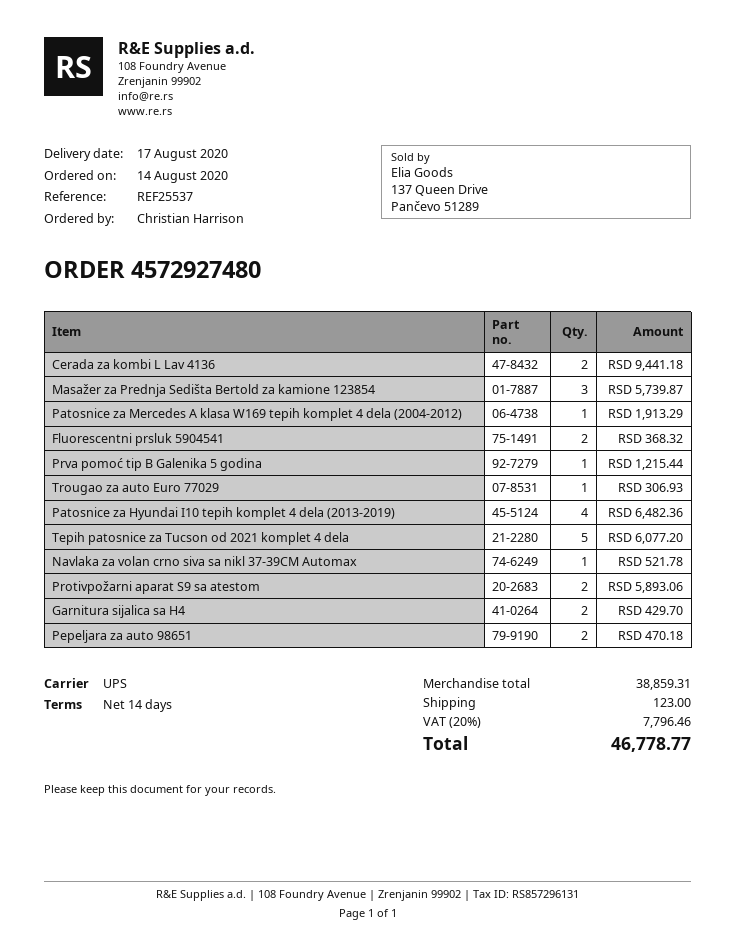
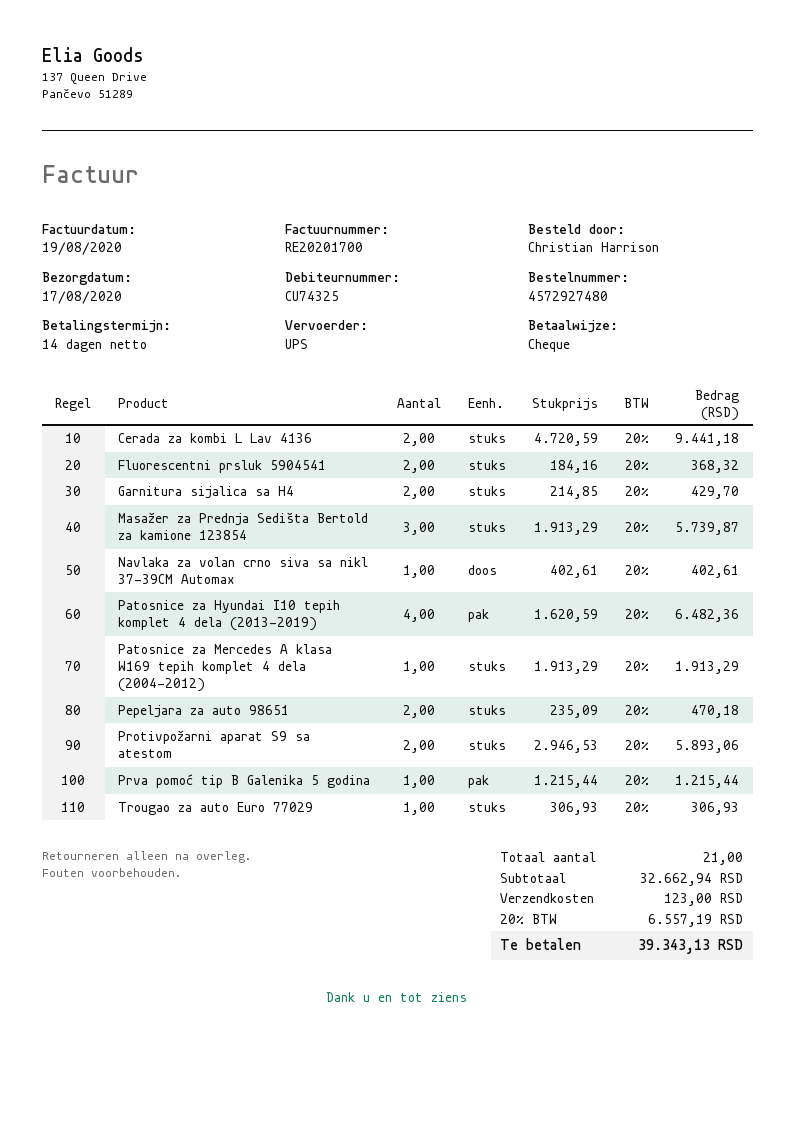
Tepih patosnice za Tucson od 2021 komplet 4 dela: 5 for 6077.20 -> none
Navlaka za volan crno siva sa nikl 37-39CM Automax: 1 for 521.78 -> 1 for 402.61
subtotal: 38859.31 -> 32662.94
tax: 20% = 7796.46 -> 20% = 6557.19
total: 46778.77 -> 39343.13

